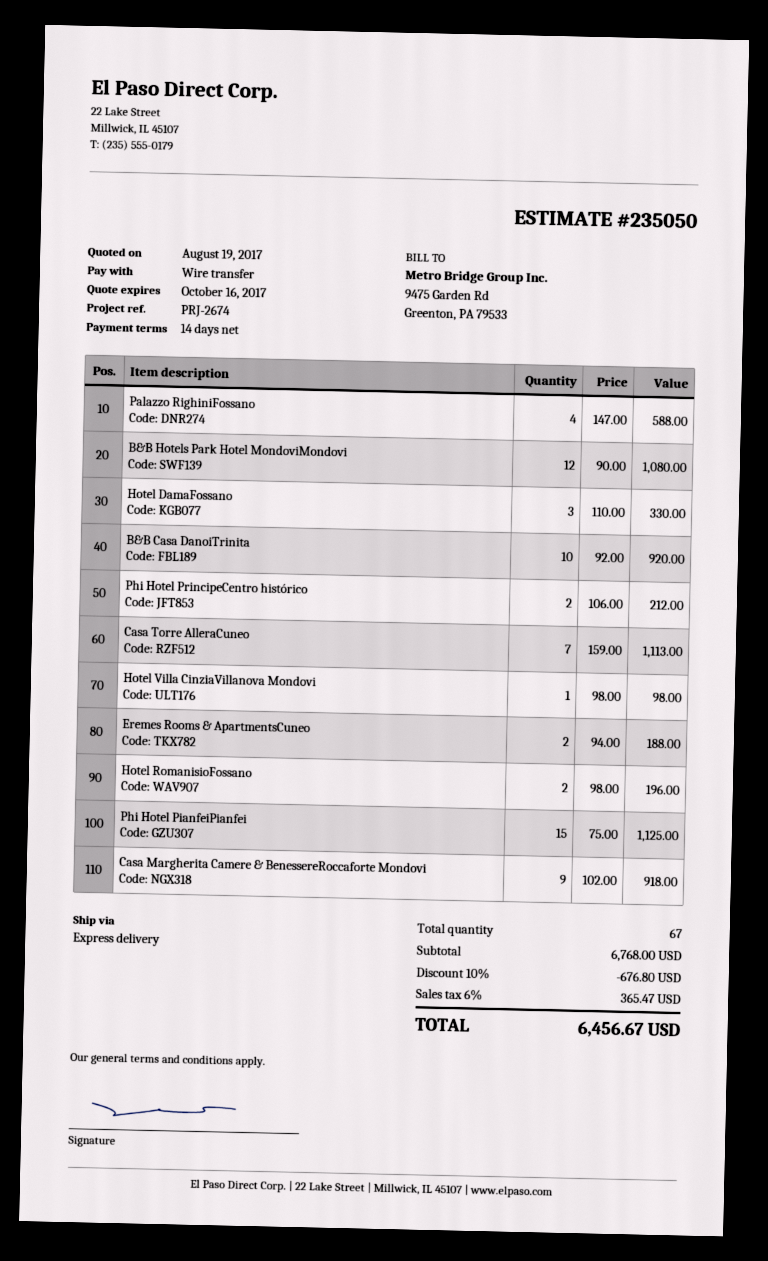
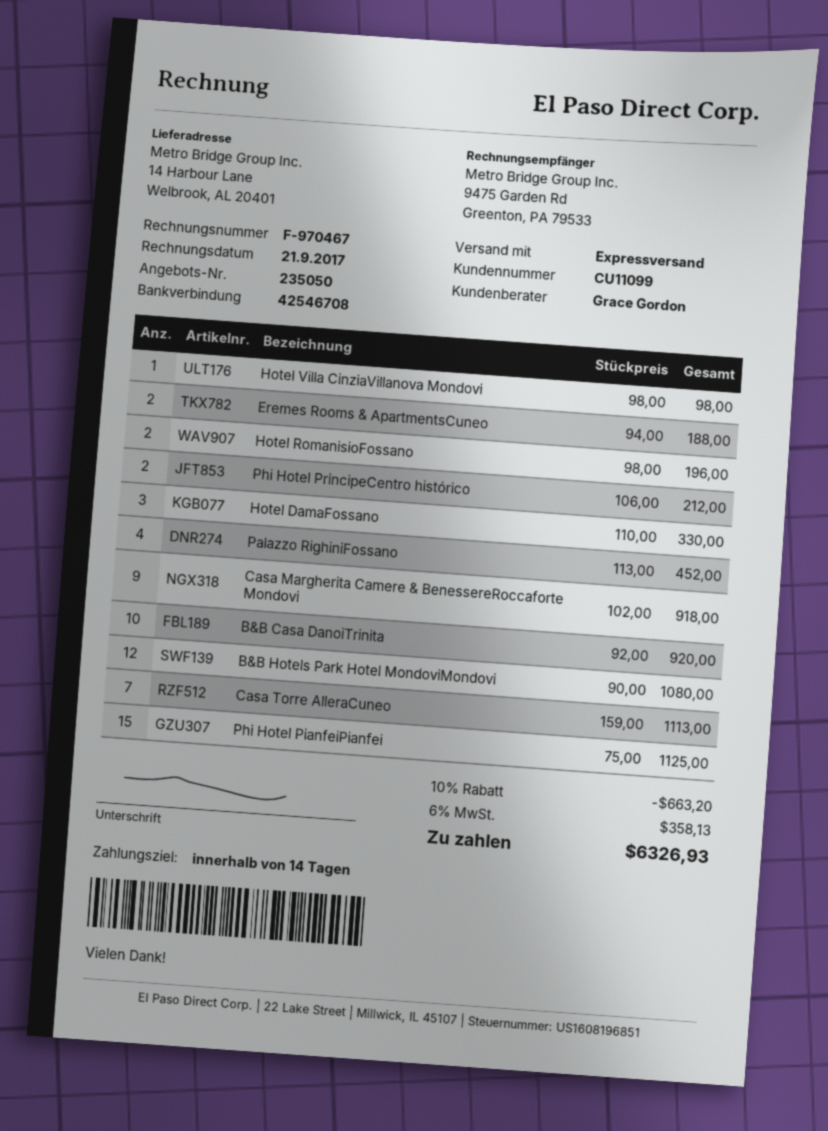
Palazzo RighiniFossano: 4 x 147.00 = 588.00 -> 4 x 113.00 = 452.00
discount: 10% = 676.80 -> 10% = 663.20
tax: 6% = 365.47 -> 6% = 358.13
total: 6456.67 -> 6326.93

